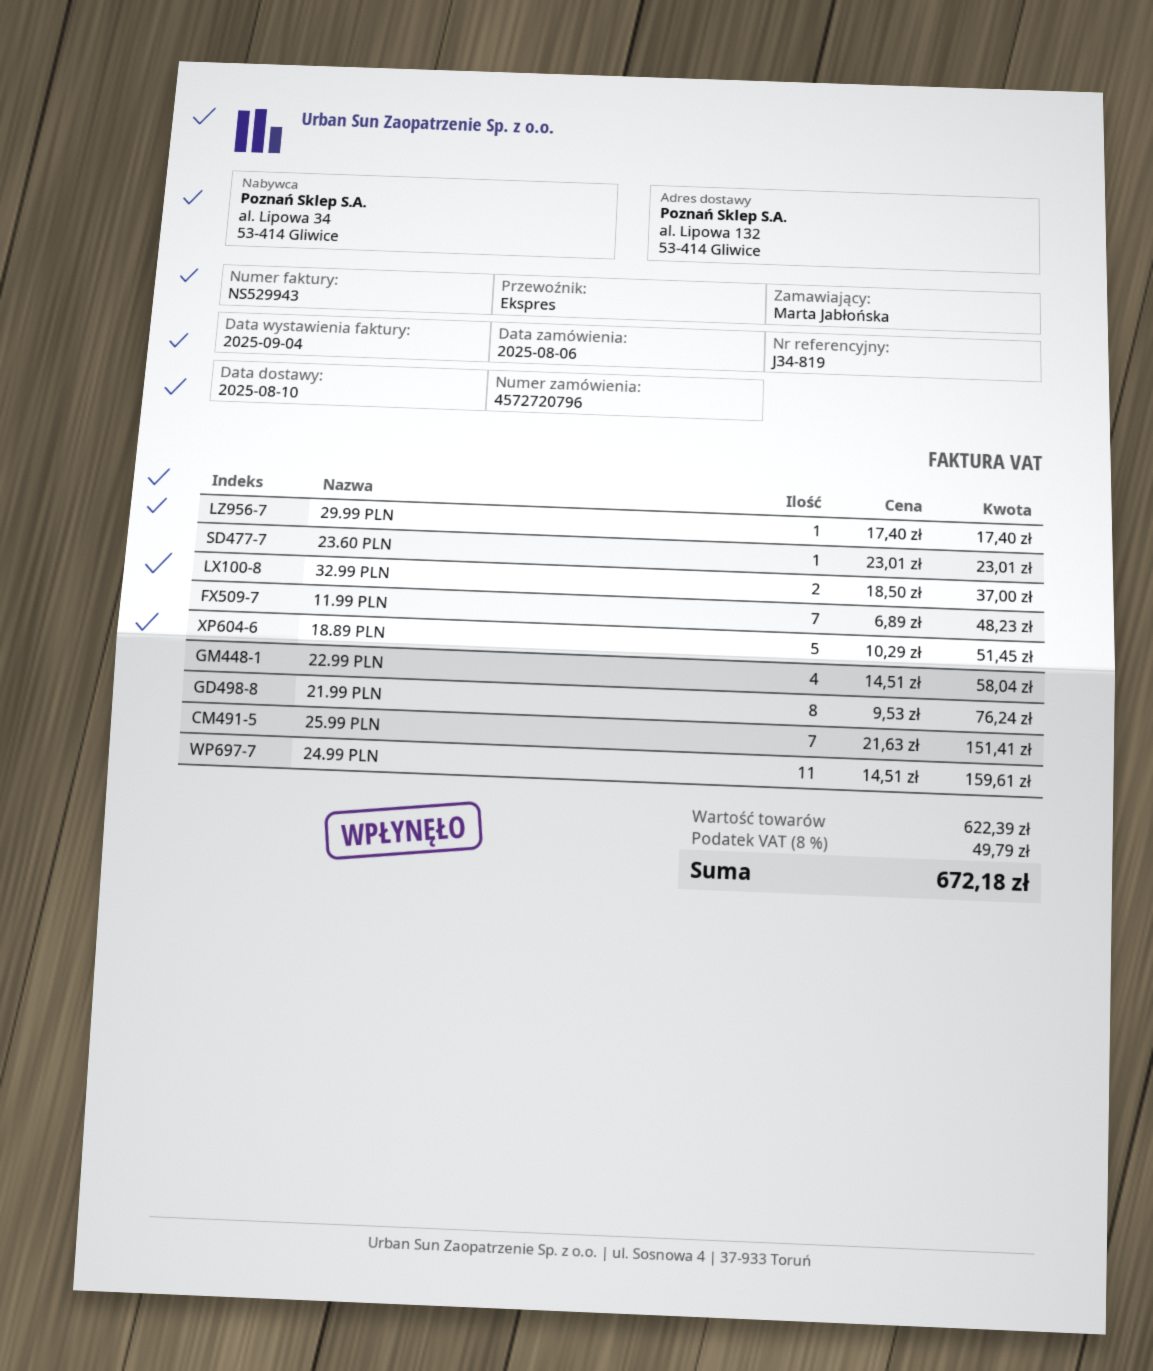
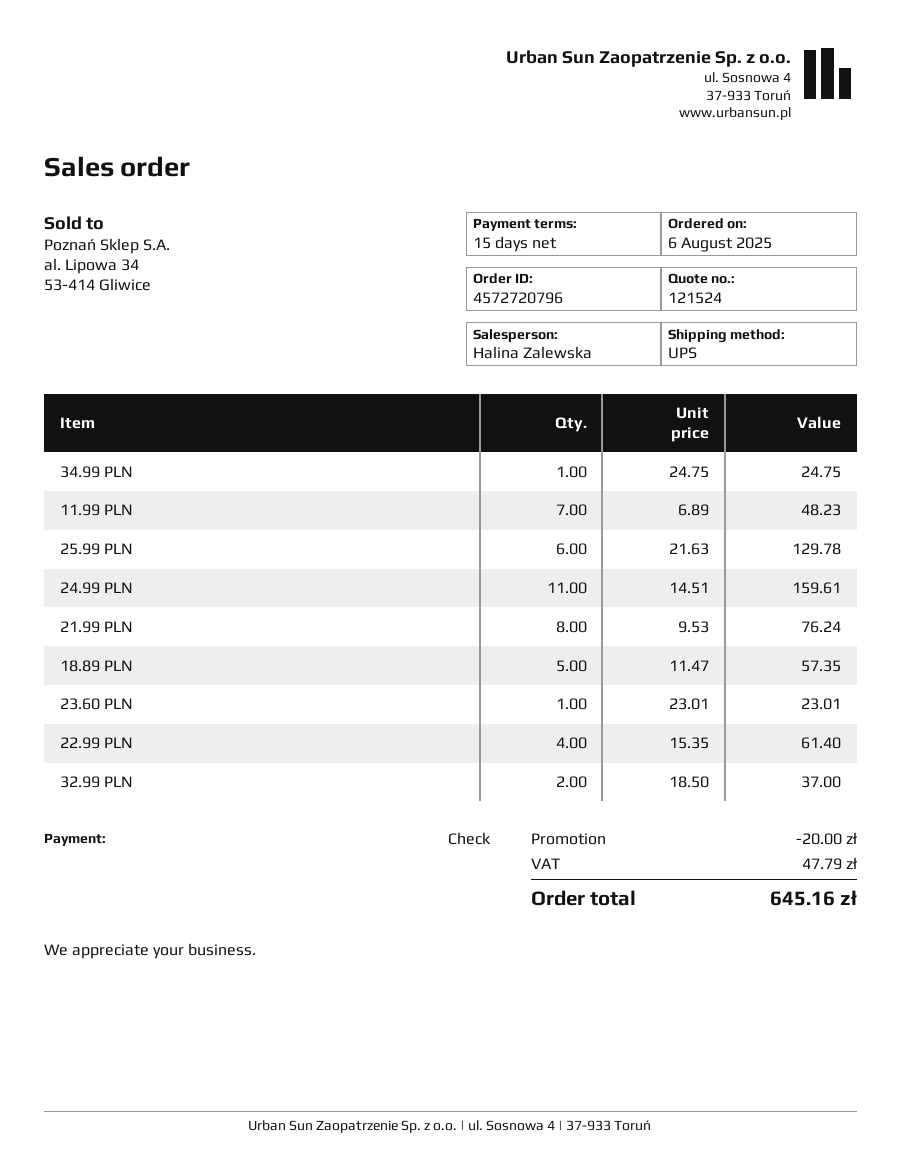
shipping method: express -> UPS
29.99 PLN: 1 x 17.40 = 17.40 -> none
18.89 PLN: 5 x 10.29 = 51.45 -> 5 x 11.47 = 57.35
22.99 PLN: 4 x 14.51 = 58.04 -> 4 x 15.35 = 61.40
25.99 PLN: 7 x 21.63 = 151.41 -> 6 x 21.63 = 129.78
34.99 PLN: none -> 1 x 24.75 = 24.75
discount: none -> 20.00
tax: 49.79 -> 47.79
total: 672.18 -> 645.16

